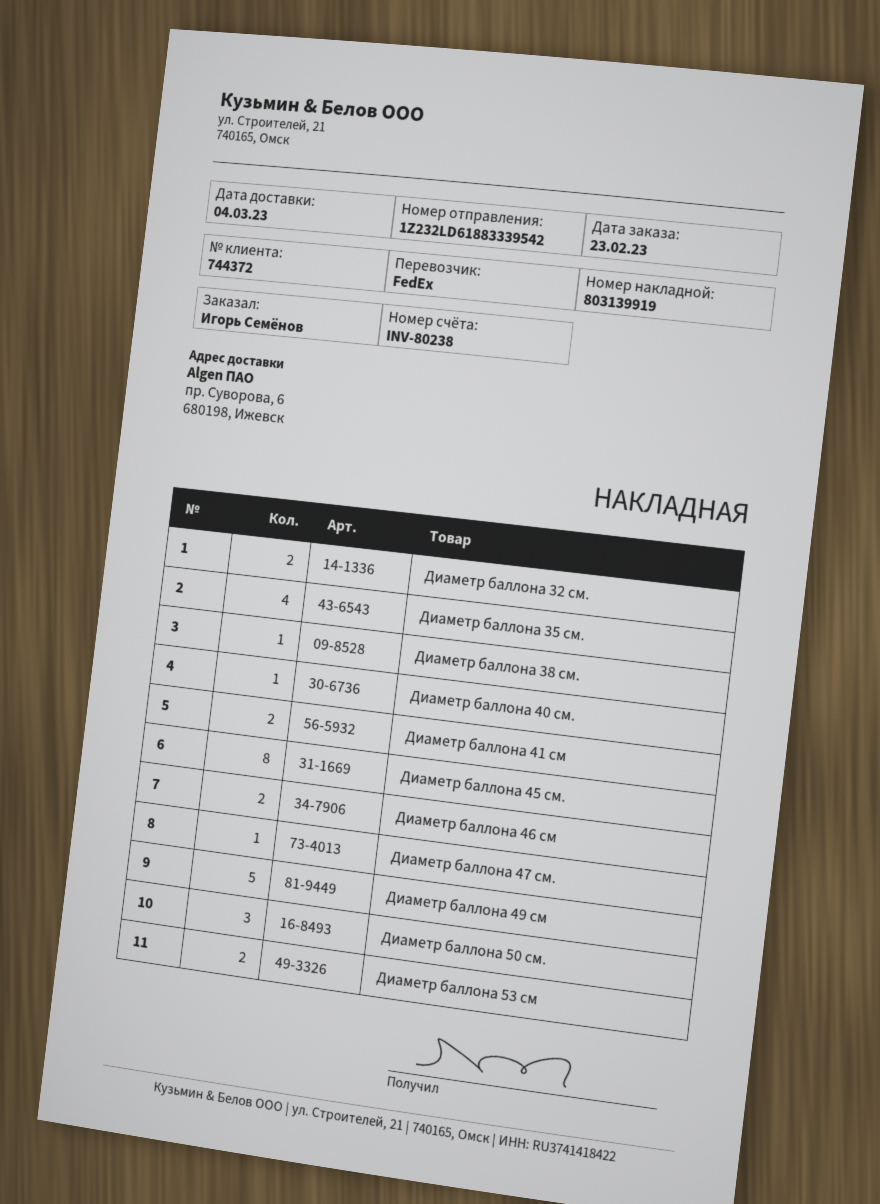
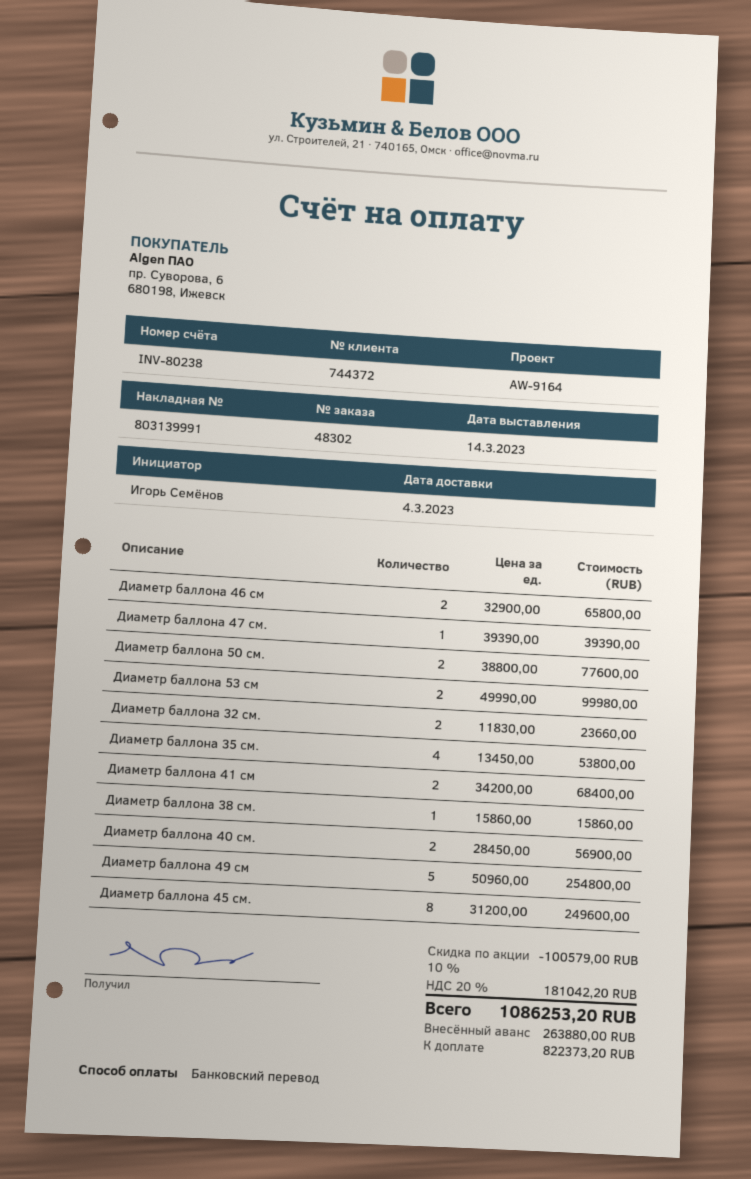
delivery note number: 803139919 -> 803139991
Диаметр баллона 40 см.: 1 -> 2
Диаметр баллона 50 см.: 3 -> 2

